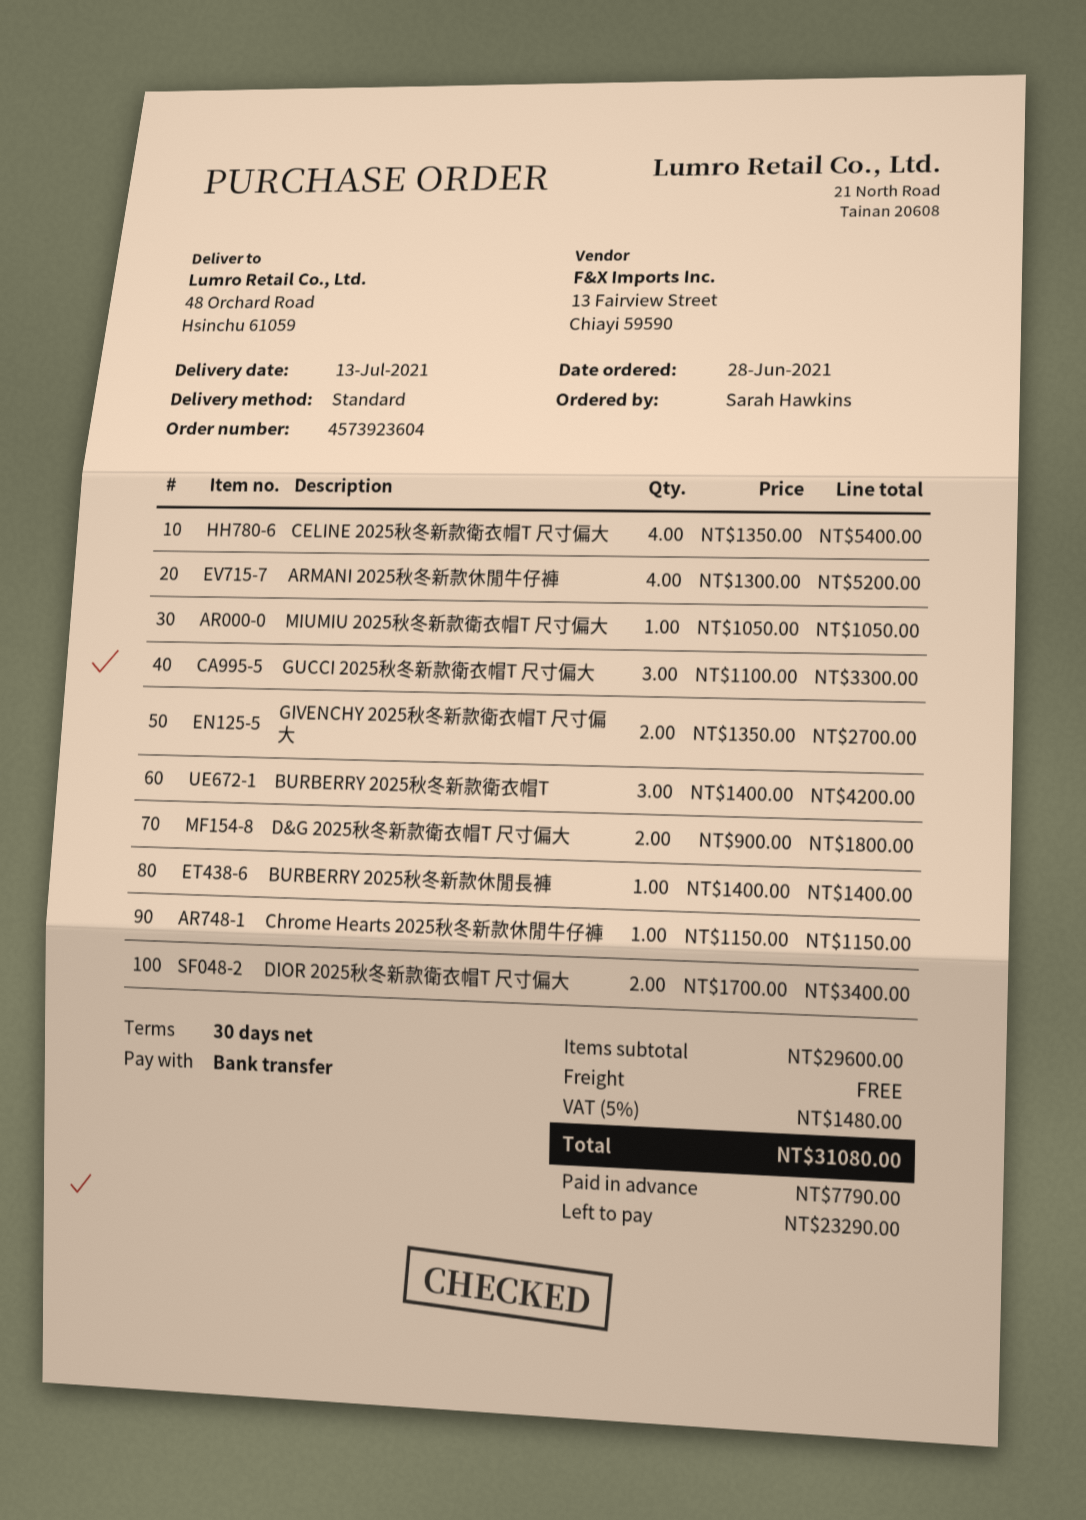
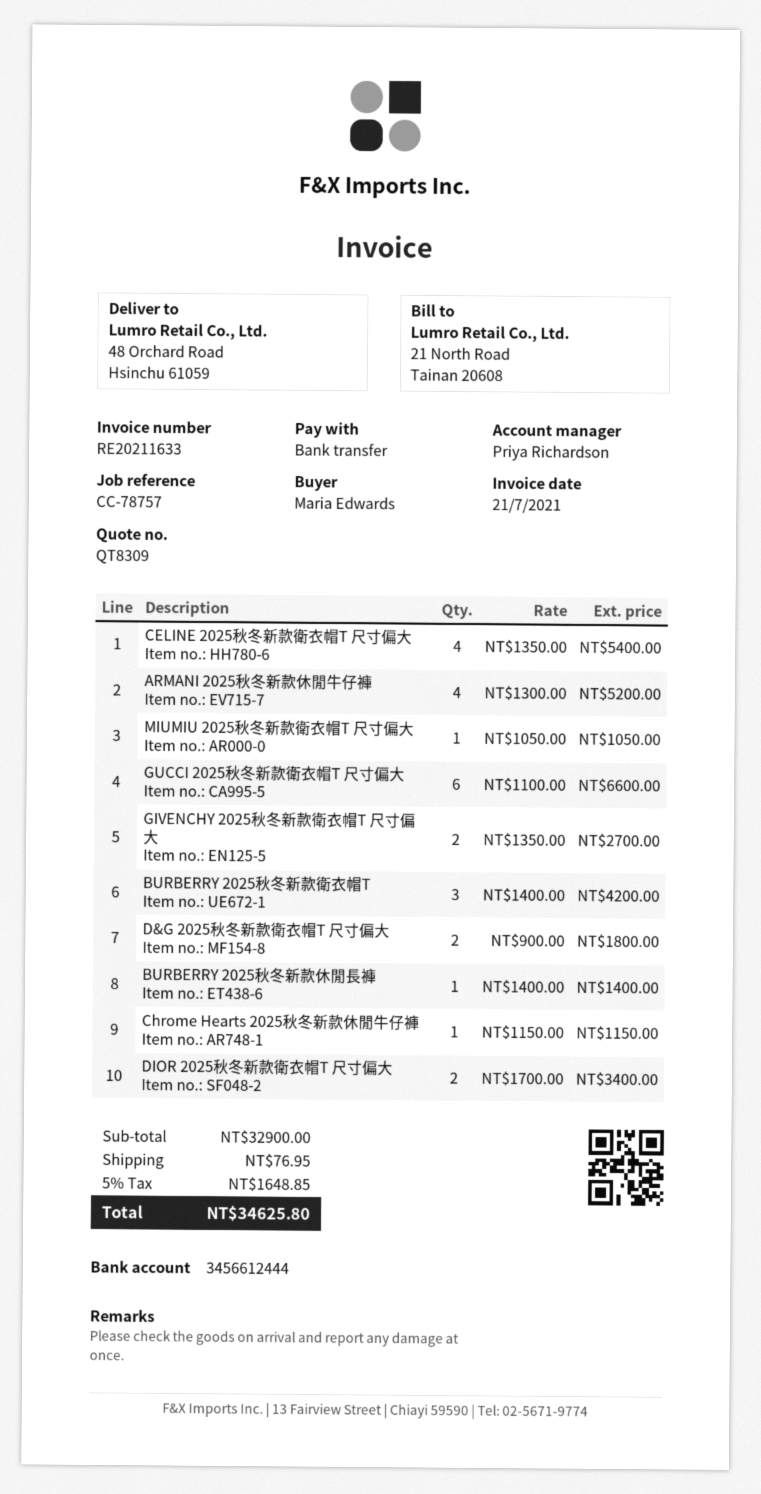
ordered by: Sarah Hawkins -> Maria Edwards
GUCCI 2025秋冬新款衛衣帽T 尺寸偏大: 3 x 1100.00 = 3300.00 -> 6 x 1100.00 = 6600.00
subtotal: 29600.00 -> 32900.00
shipping: 0.00 -> 76.95
tax: 5% = 1480.00 -> 5% = 1648.85
total: 31080.00 -> 34625.80

